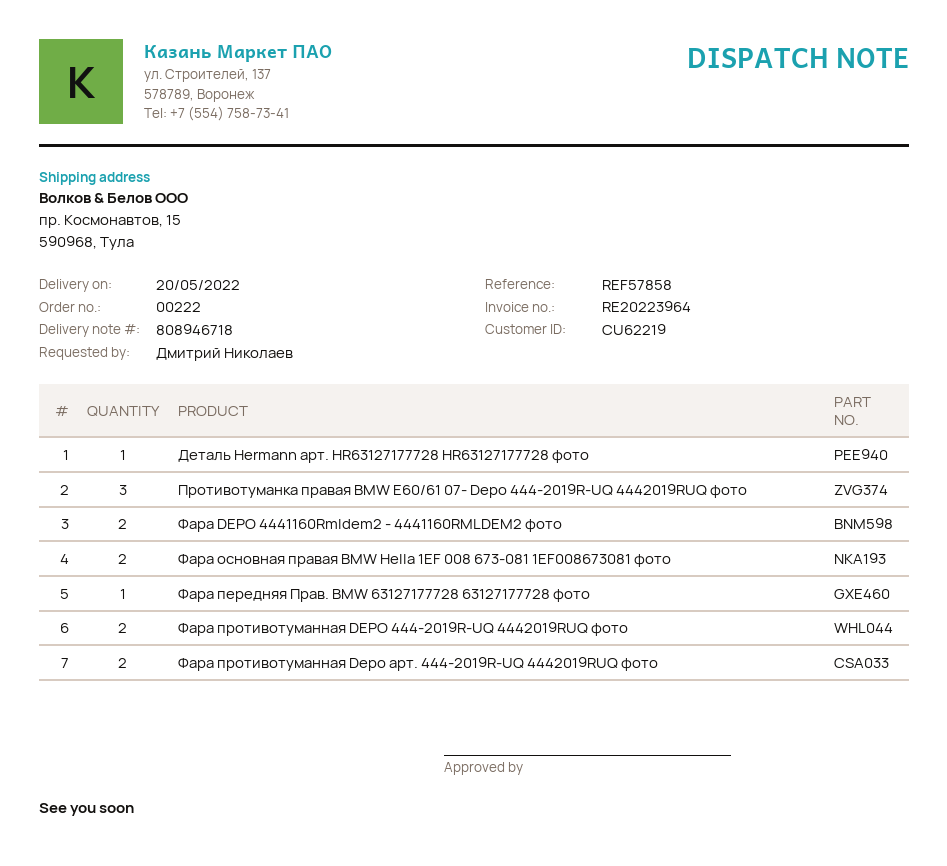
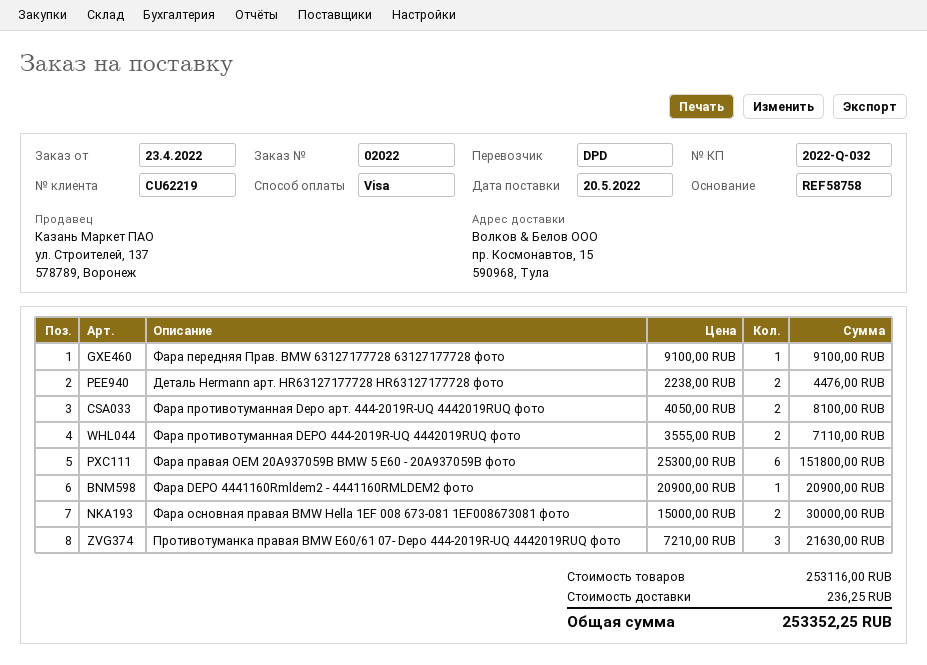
order number: 00222 -> 02022
reference: REF57858 -> REF58758
Деталь Hermann арт. HR63127177728 HR63127177728 фото: 1 -> 2
Фара DEPO 4441160Rmldem2 - 4441160RMLDEM2 фото: 2 -> 1
Фара правая OEM 20A937059B BMW 5 E60 - 20A937059B фото: none -> 6

